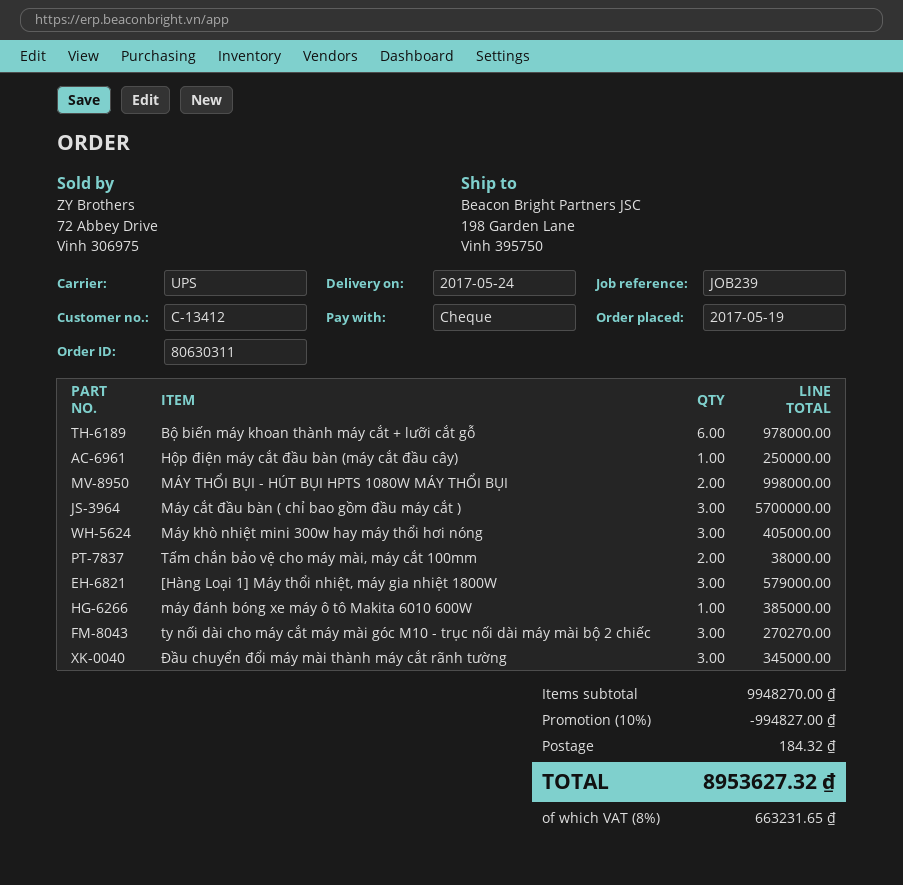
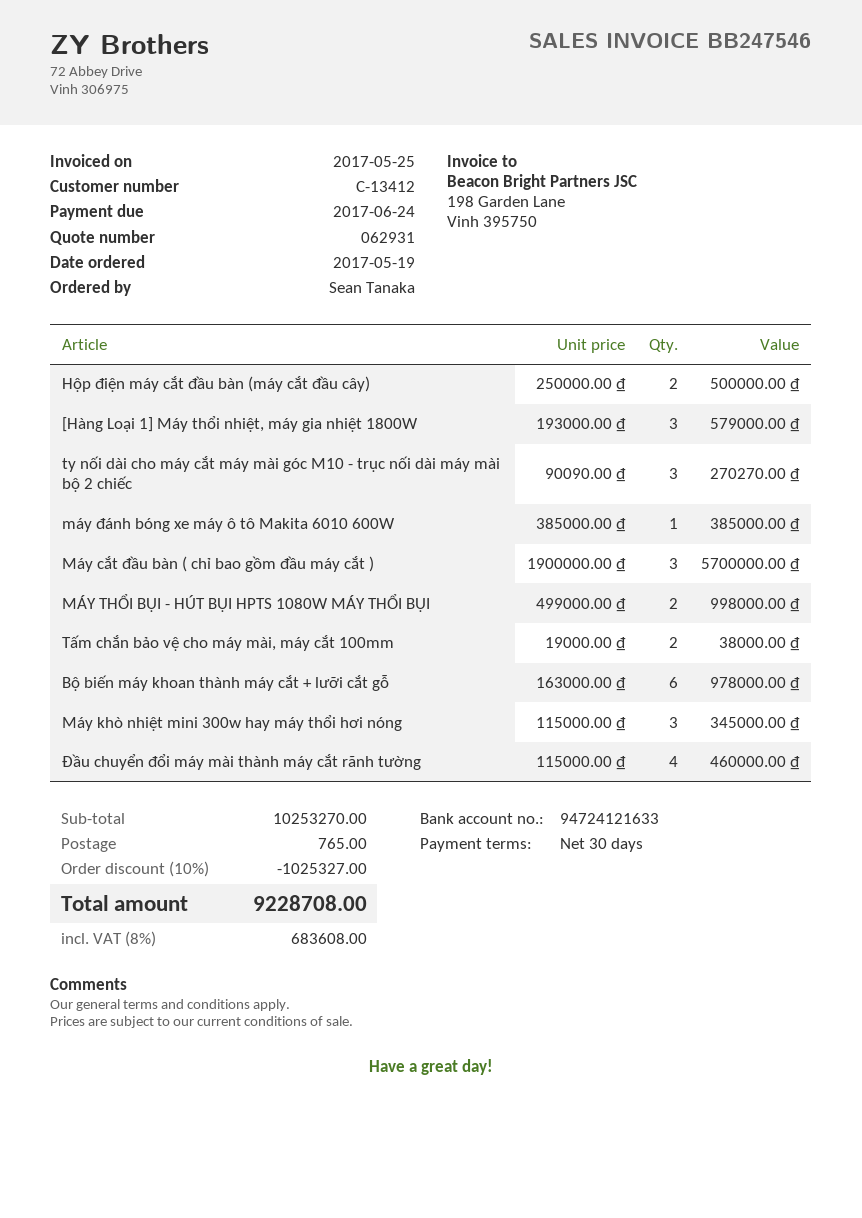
Hộp điện máy cắt đầu bàn (máy cắt đầu cây): 1 for 250000.00 -> 2 for 500000.00
Máy khò nhiệt mini 300w hay máy thổi hơi nóng: 3 for 405000.00 -> 3 for 345000.00
Đầu chuyển đổi máy mài thành máy cắt rãnh tường: 3 for 345000.00 -> 4 for 460000.00
subtotal: 9948270.00 -> 10253270.00
discount: 10% = 994827.00 -> 10% = 1025327.00
shipping: 184.32 -> 765.00
tax: 8% = 663231.65 -> 8% = 683608.00
total: 8953627.32 -> 9228708.00

